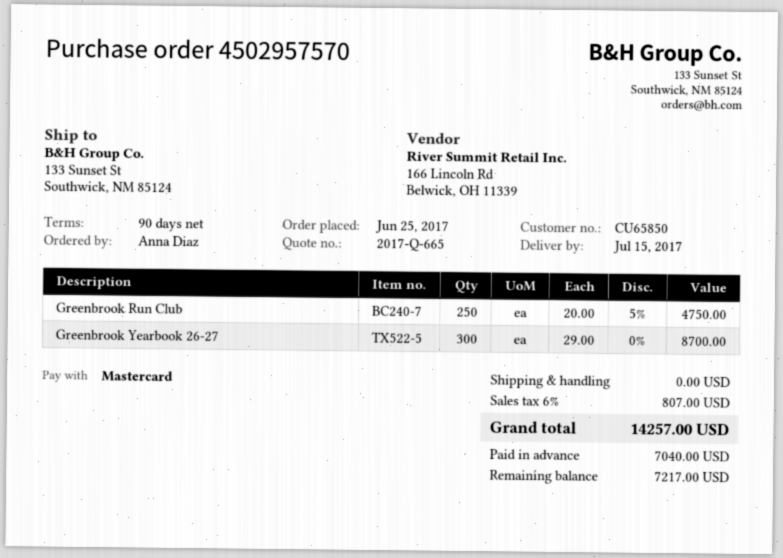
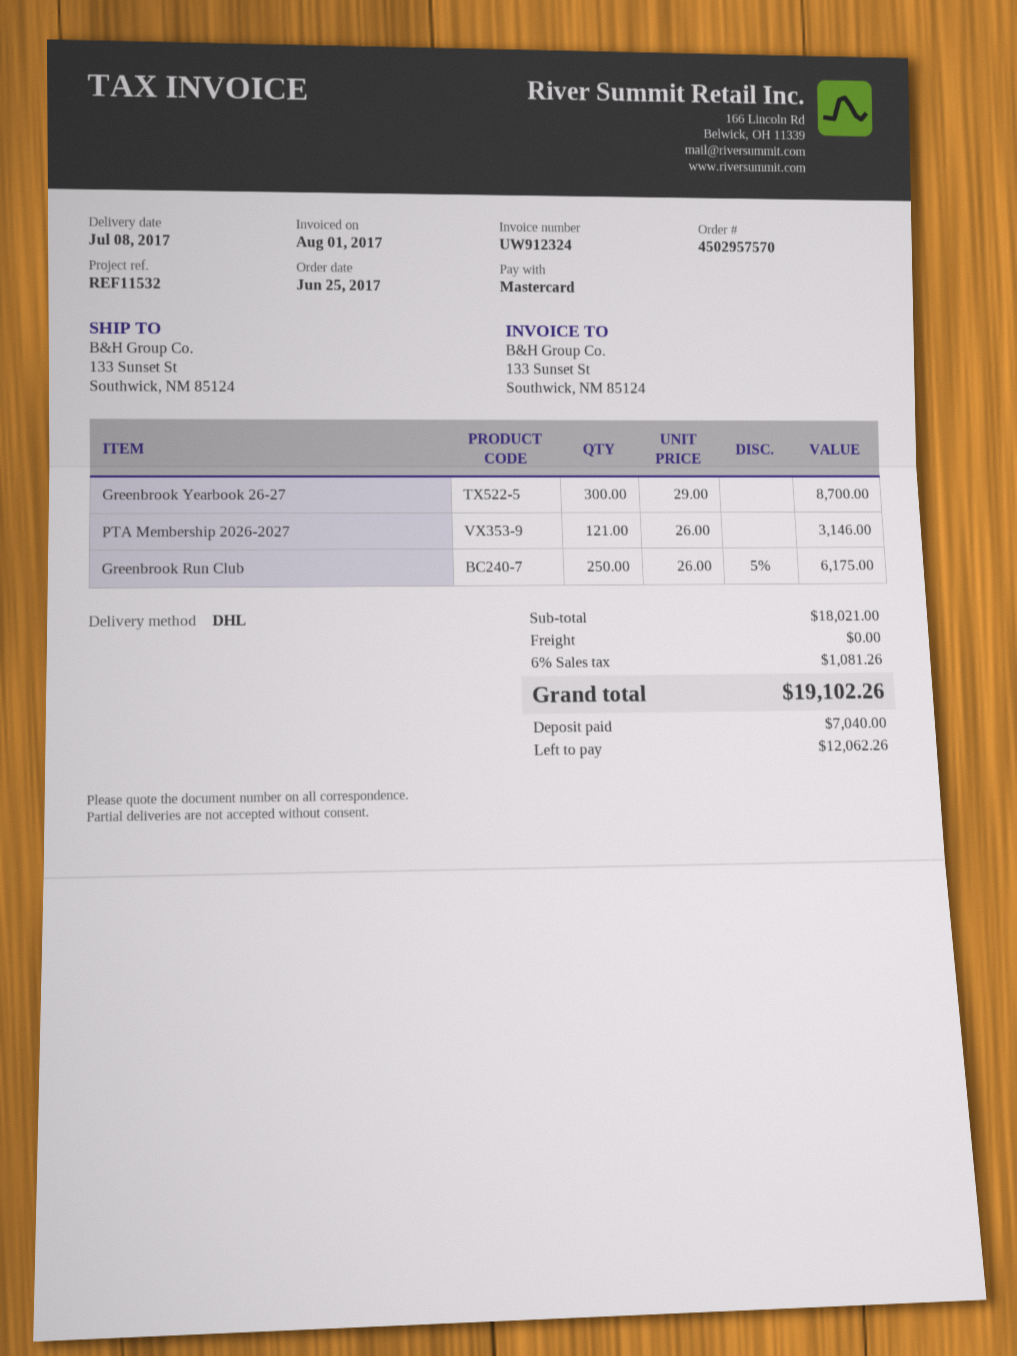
delivery date: 2017-07-15 -> 2017-07-08
Greenbrook Run Club: 250 x 20.00 - 5% = 4750.00 -> 250 x 26.00 - 5% = 6175.00
PTA Membership 2026-2027: none -> 121 x 26.00 = 3146.00
tax: 6% = 807.00 -> 6% = 1081.26
total: 14257.00 -> 19102.26
balance: 7217.00 -> 12062.26

